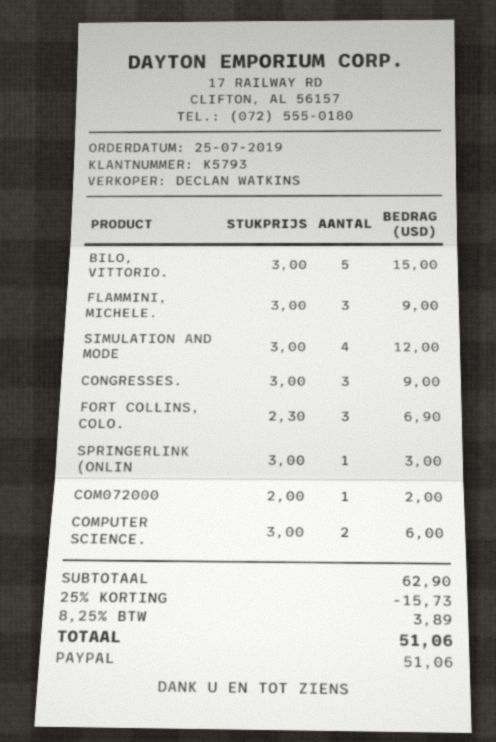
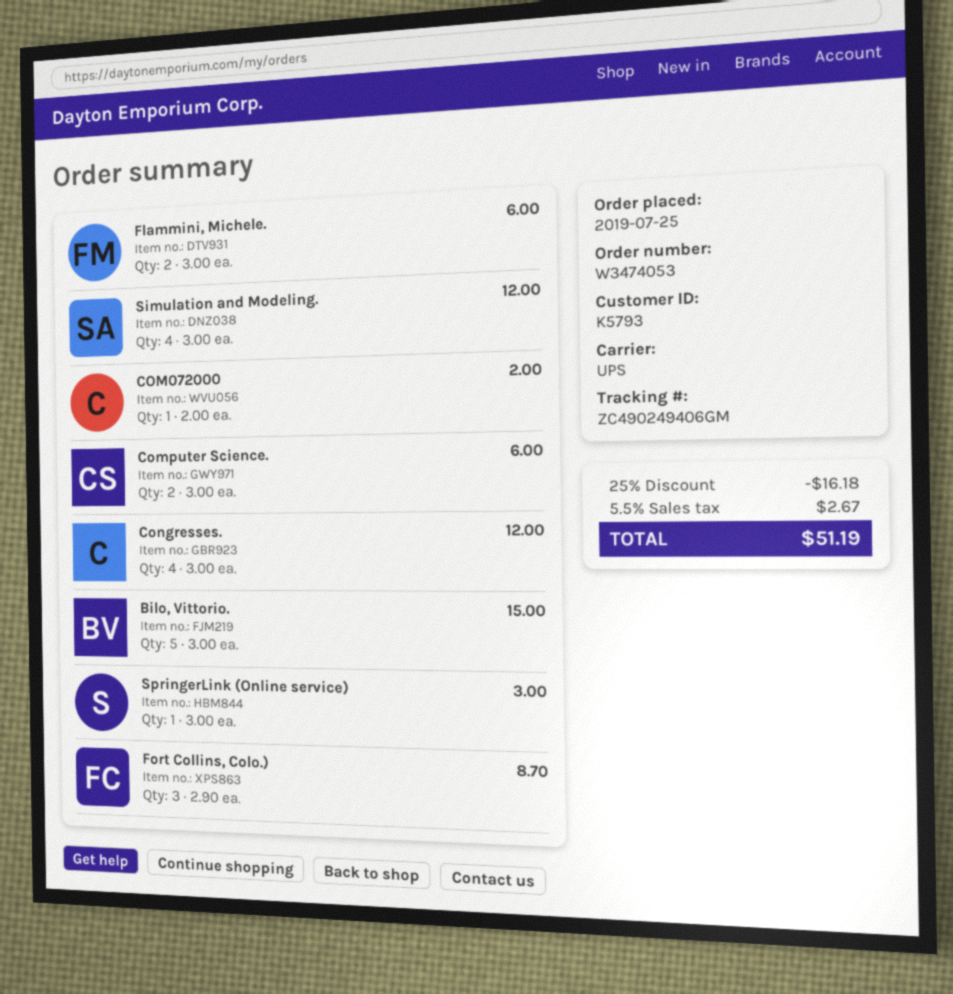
FLAMMINI, MICHELE.: 3 x 3.00 = 9.00 -> 2 x 3.00 = 6.00
CONGRESSES.: 3 x 3.00 = 9.00 -> 4 x 3.00 = 12.00
FORT COLLINS, COLO.: 3 x 2.30 = 6.90 -> 3 x 2.90 = 8.70
discount: 25% = 15.73 -> 25% = 16.18
tax: 8.25% = 3.89 -> 5.5% = 2.67
total: 51.06 -> 51.19

